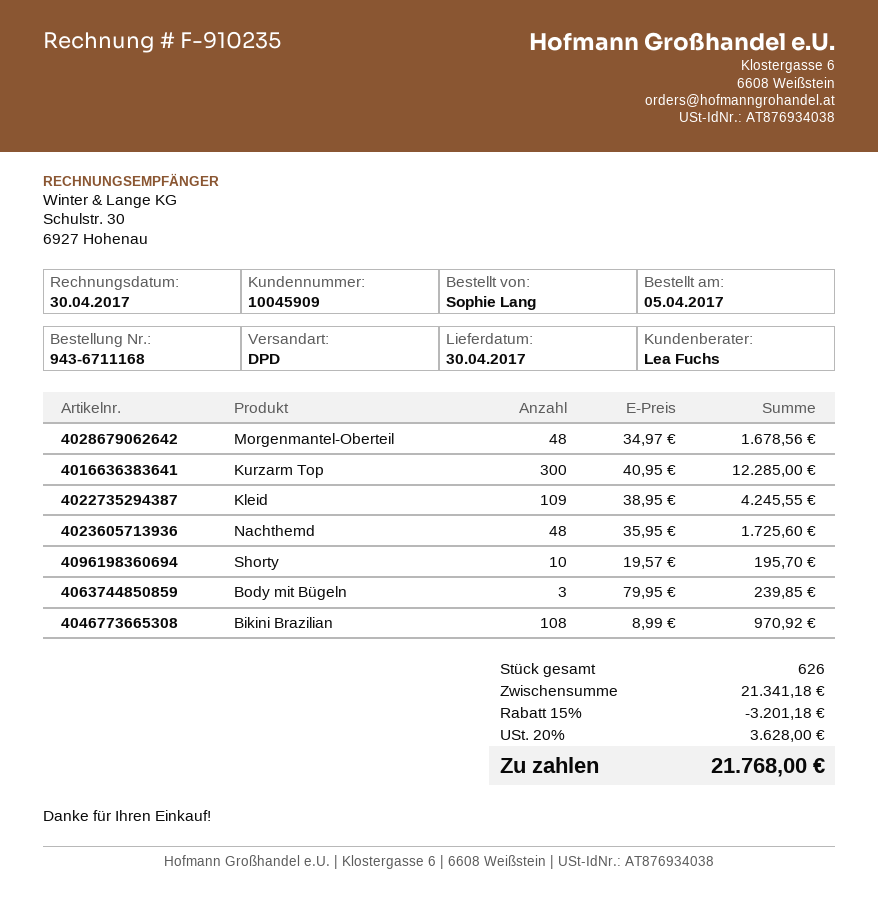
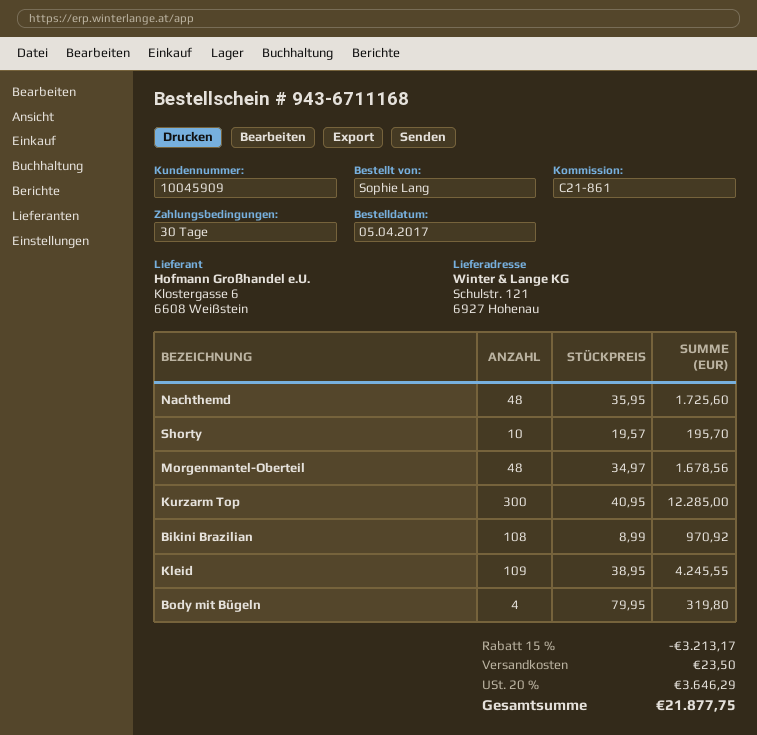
Body mit Bügeln: 3 x 79.95 = 239.85 -> 4 x 79.95 = 319.80
discount: 15% = 3201.18 -> 15% = 3213.17
shipping: none -> 23.50
tax: 20% = 3628.00 -> 20% = 3646.29
total: 21768.00 -> 21877.75

